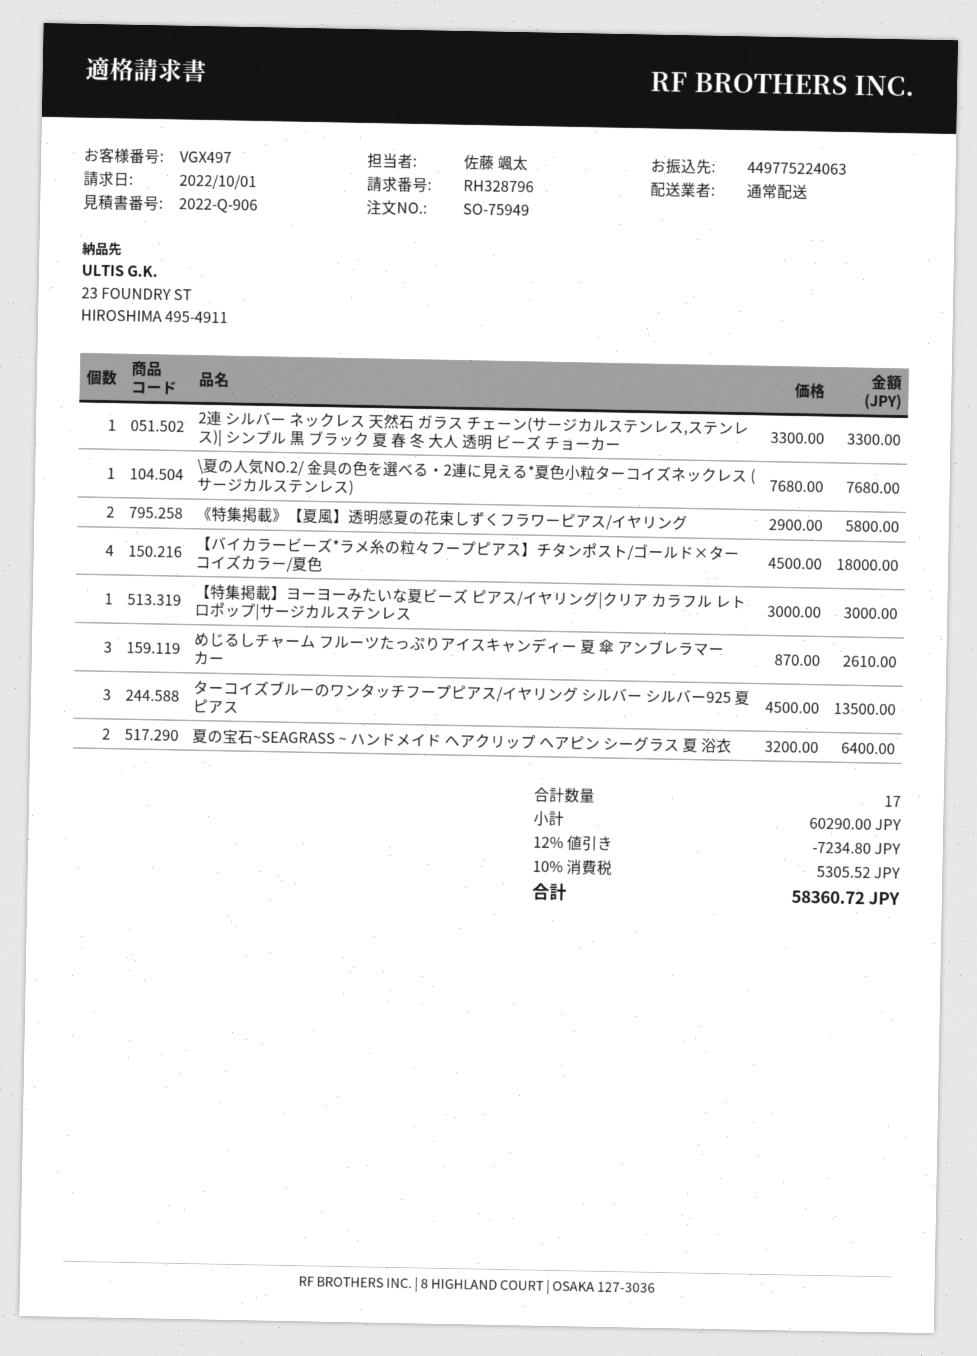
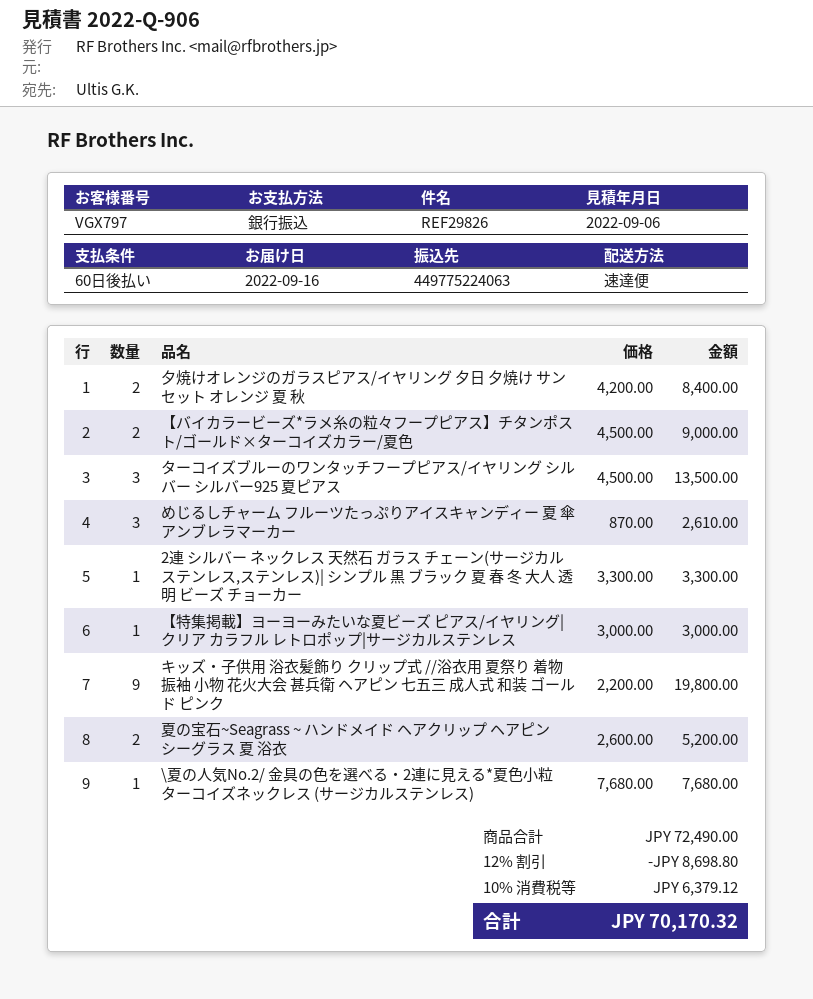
customer number: VGX497 -> VGX797
shipping method: standard -> express
《特集掲載》【夏風】透明感夏の花束しずくフラワーピアス/イヤリング: 2 x 2900.00 = 5800.00 -> none
【バイカラービーズ*ラメ糸の粒々フープピアス】チタンポスト/ゴールド×ターコイズカラー/夏色: 4 x 4500.00 = 18000.00 -> 2 x 4500.00 = 9000.00
夏の宝石~SEAGRASS ~ ハンドメイド ヘアクリップ ヘアピン シーグラス 夏 浴衣: 2 x 3200.00 = 6400.00 -> 2 x 2600.00 = 5200.00
夕焼けオレンジのガラスピアス/イヤリング 夕日 夕焼け サンセット オレンジ 夏 秋: none -> 2 x 4200.00 = 8400.00
キッズ・子供用 浴衣髪飾り クリップ式 //浴衣用 夏祭り 着物 振袖 小物 花火大会 甚兵衛 ヘアピン 七五三 成人式 和装 ゴールド ピンク: none -> 9 x 2200.00 = 19800.00
subtotal: 60290.00 -> 72490.00
discount: 12% = 7234.80 -> 12% = 8698.80
tax: 10% = 5305.52 -> 10% = 6379.12
total: 58360.72 -> 70170.32

